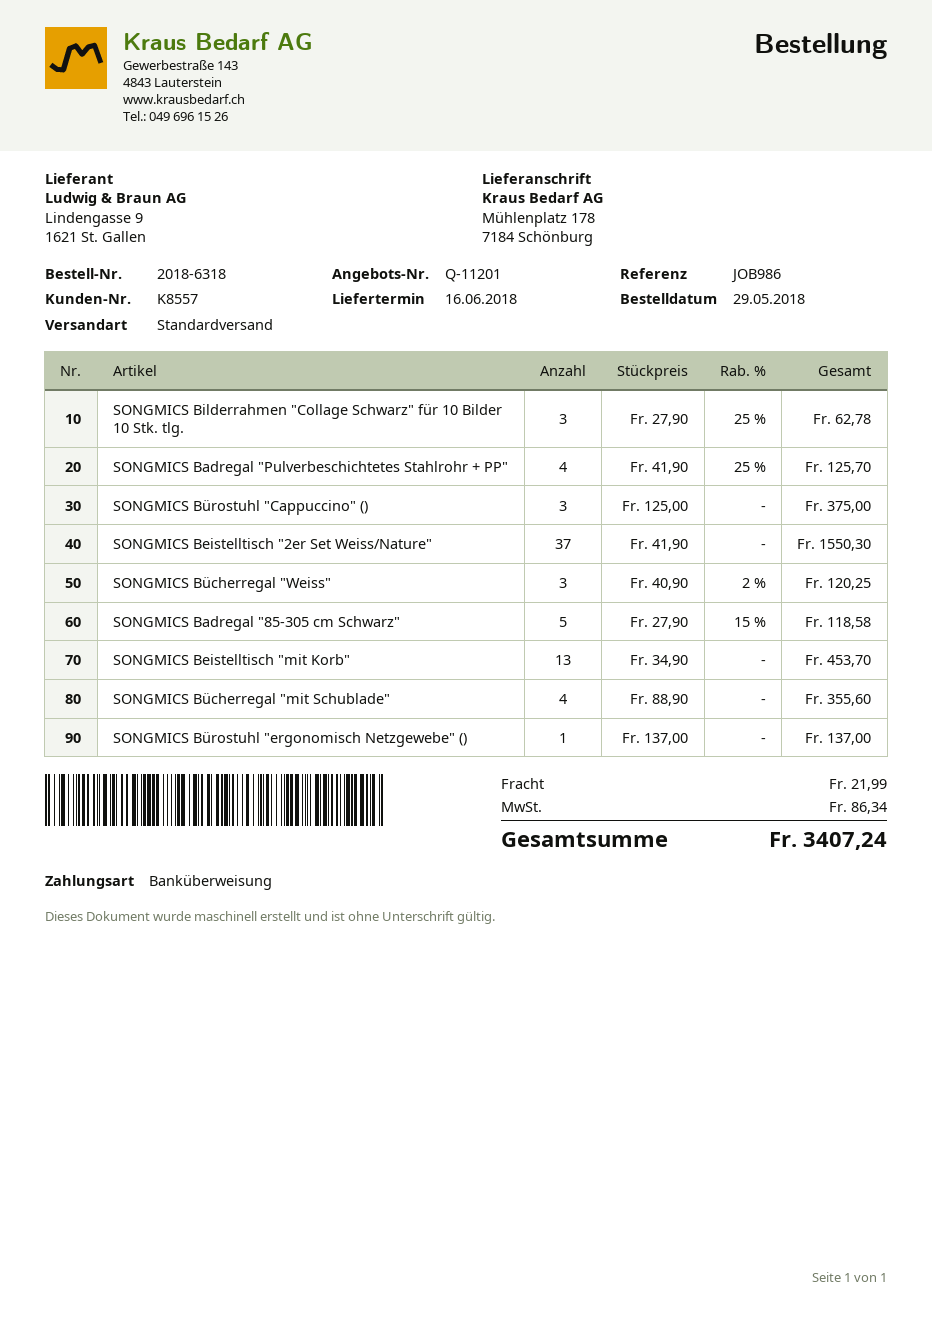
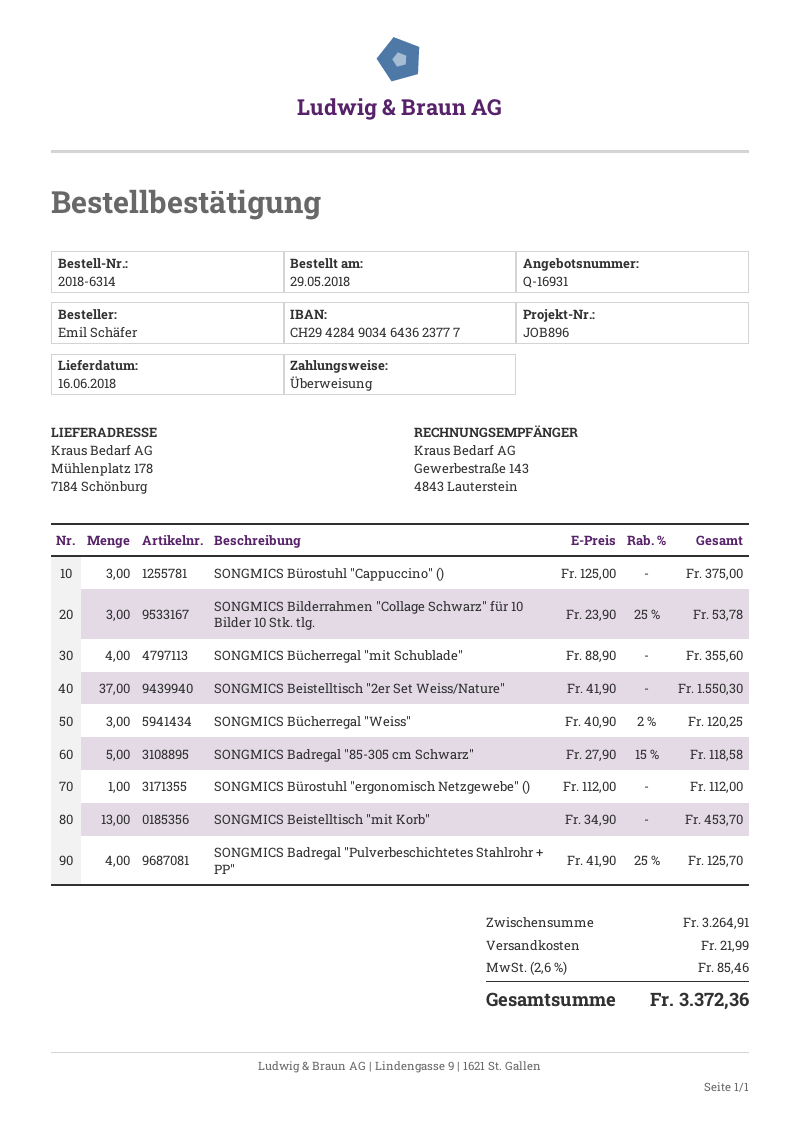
quote number: Q-11201 -> Q-16931
order number: 2018-6318 -> 2018-6314
reference: JOB986 -> JOB896
SONGMICS Bilderrahmen "Collage Schwarz" für 10 Bilder 10 Stk. tlg.: 3 x 27.90 - 25% = 62.78 -> 3 x 23.90 - 25% = 53.78
SONGMICS Bürostuhl "ergonomisch Netzgewebe" (): 1 x 137.00 = 137.00 -> 1 x 112.00 = 112.00
tax: 86.34 -> 85.46
total: 3407.24 -> 3372.36

